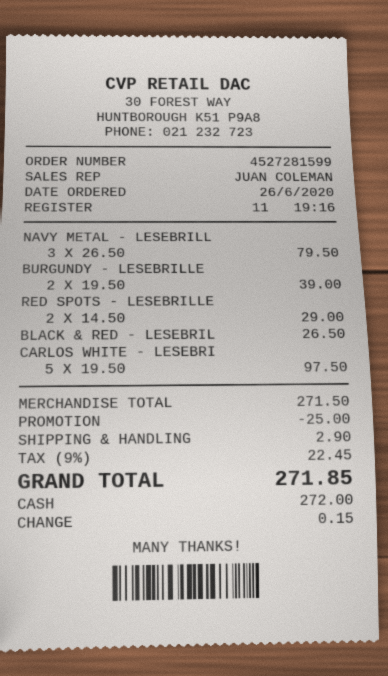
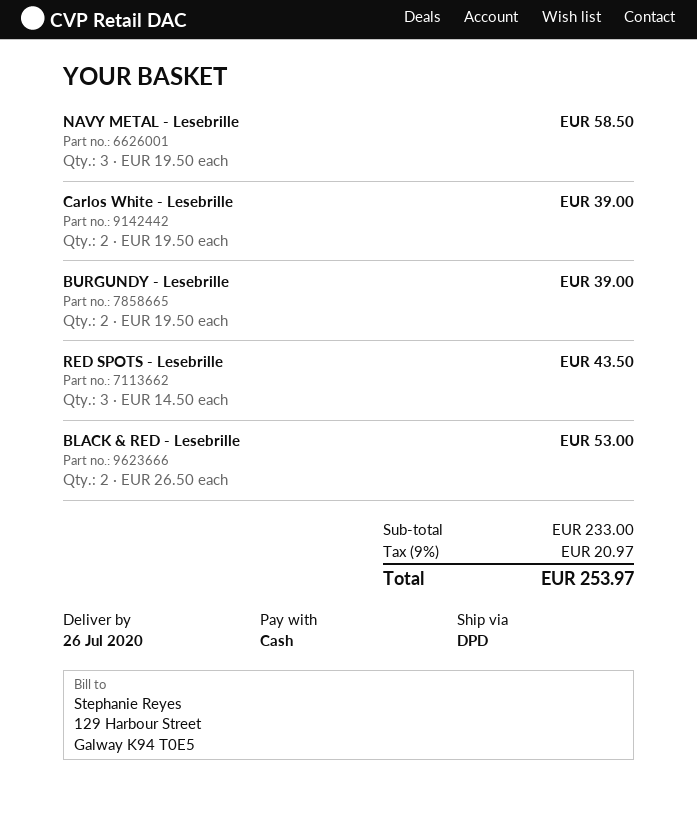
NAVY METAL - LESEBRILL: 3 x 26.50 = 79.50 -> 3 x 19.50 = 58.50
RED SPOTS - LESEBRILLE: 2 x 14.50 = 29.00 -> 3 x 14.50 = 43.50
BLACK & RED - LESEBRIL: 1 x 26.50 = 26.50 -> 2 x 26.50 = 53.00
CARLOS WHITE - LESEBRI: 5 x 19.50 = 97.50 -> 2 x 19.50 = 39.00
subtotal: 271.50 -> 233.00
discount: 25.00 -> none
shipping: 2.90 -> none
tax: 9% = 22.45 -> 9% = 20.97
total: 271.85 -> 253.97

